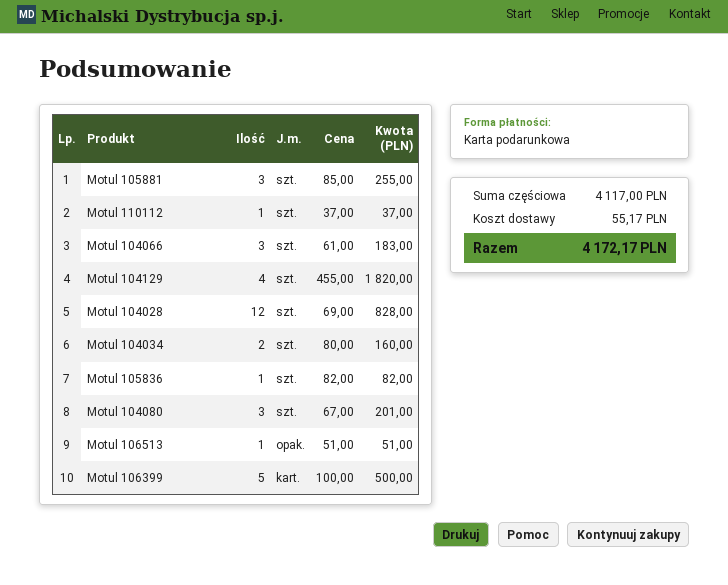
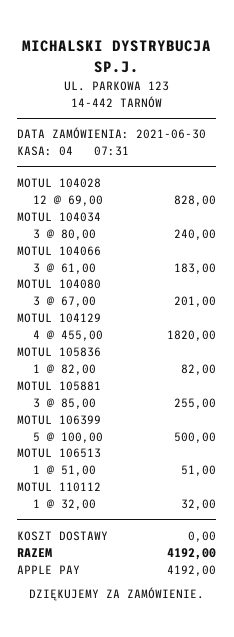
payment method: gift card -> Apple Pay
Motul 110112: 1 x 37.00 = 37.00 -> 1 x 32.00 = 32.00
Motul 104034: 2 x 80.00 = 160.00 -> 3 x 80.00 = 240.00
shipping: 55.17 -> 0.00
total: 4172.17 -> 4192.00

